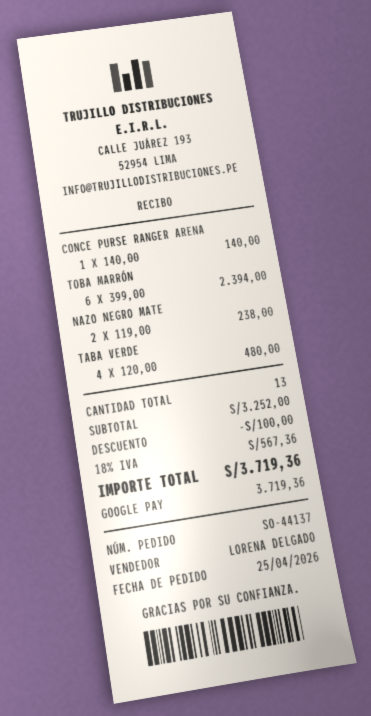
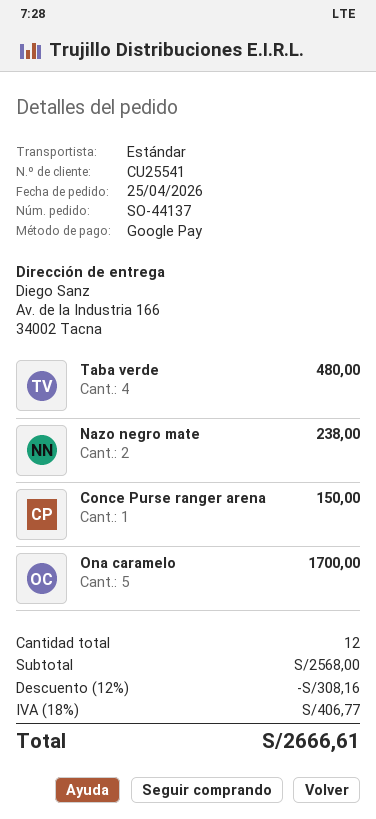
CONCE PURSE RANGER ARENA: 1 for 140.00 -> 1 for 150.00
TOBA MARRÓN: 6 for 2394.00 -> none
Ona caramelo: none -> 5 for 1700.00
total quantity: 13 -> 12
subtotal: 3252.00 -> 2568.00
discount: 100.00 -> 308.16
tax: 18% = 567.36 -> 18% = 406.77
total: 3719.36 -> 2666.61

